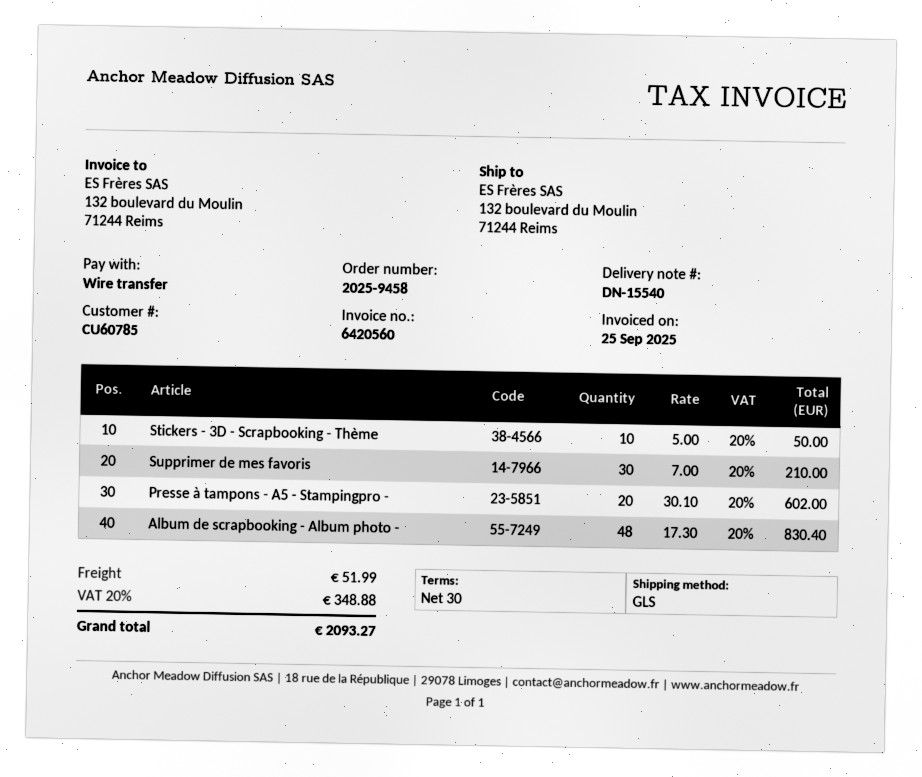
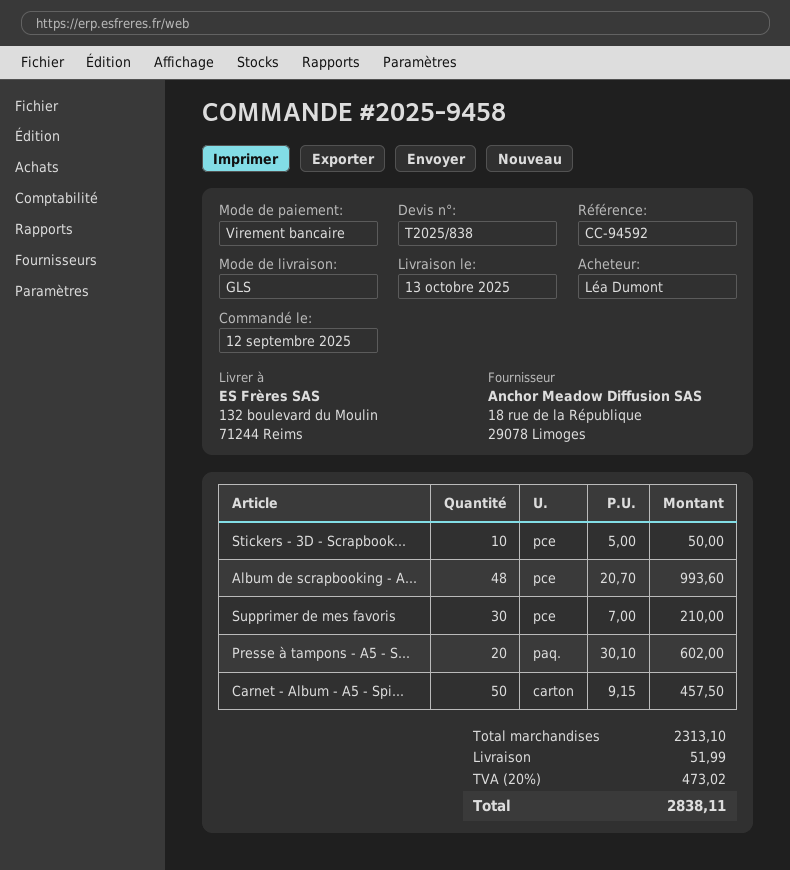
Album de scrapbooking - Album photo -: 48 x 17.30 = 830.40 -> 48 x 20.70 = 993.60
Carnet - Album - A5 - Spi...: none -> 50 x 9.15 = 457.50
tax: 20% = 348.88 -> 20% = 473.02
total: 2093.27 -> 2838.11

